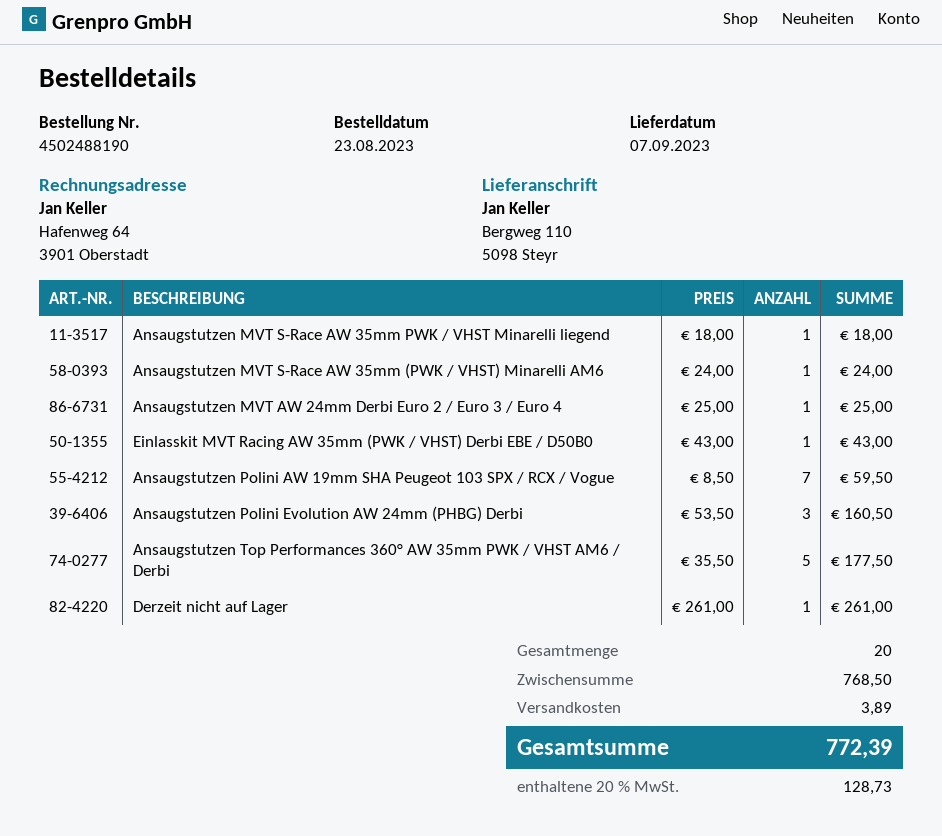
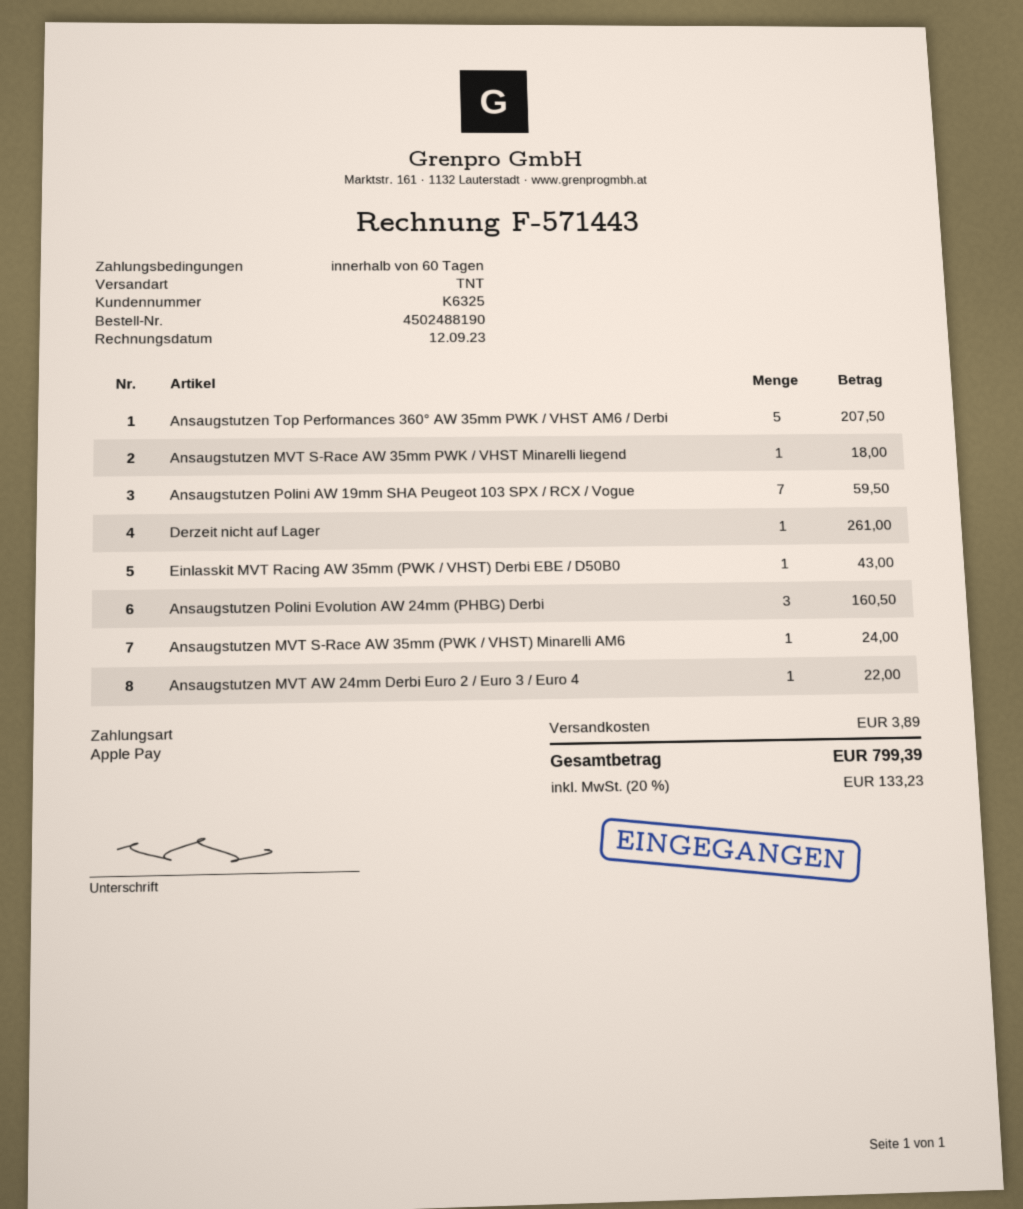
Ansaugstutzen MVT AW 24mm Derbi Euro 2 / Euro 3 / Euro 4: 1 for 25.00 -> 1 for 22.00
Ansaugstutzen Top Performances 360° AW 35mm PWK / VHST AM6 / Derbi: 5 for 177.50 -> 5 for 207.50
tax: 20% = 128.73 -> 20% = 133.23
total: 772.39 -> 799.39

